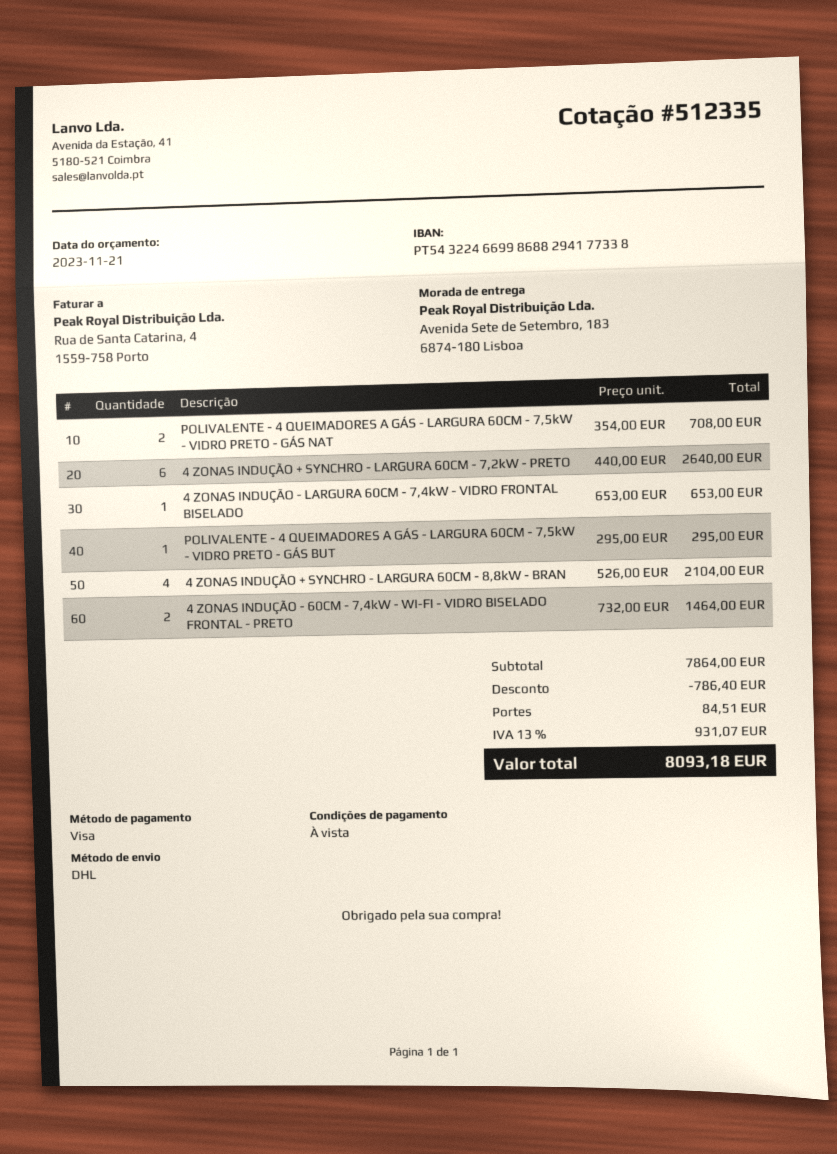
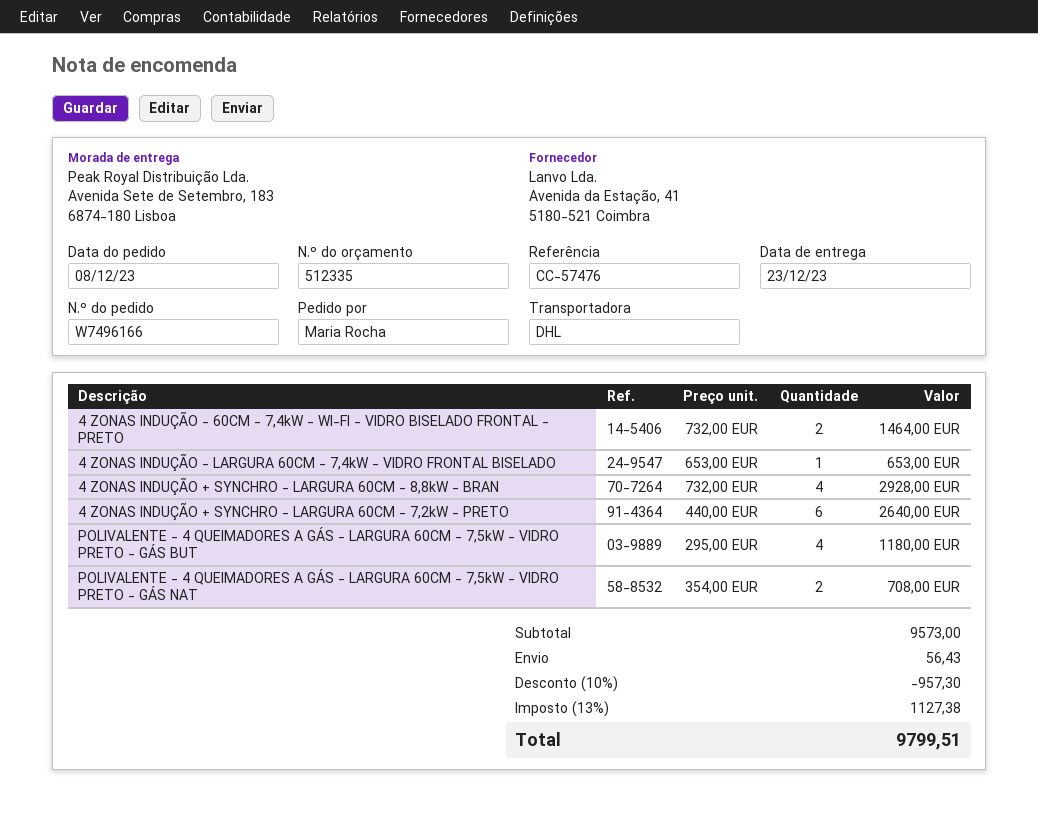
POLIVALENTE - 4 QUEIMADORES A GÁS - LARGURA 60CM - 7,5kW - VIDRO PRETO - GÁS BUT: 1 x 295.00 = 295.00 -> 4 x 295.00 = 1180.00
4 ZONAS INDUÇÃO + SYNCHRO - LARGURA 60CM - 8,8kW - BRAN: 4 x 526.00 = 2104.00 -> 4 x 732.00 = 2928.00
subtotal: 7864.00 -> 9573.00
discount: 786.40 -> 957.30
shipping: 84.51 -> 56.43
tax: 13% = 931.07 -> 13% = 1127.38
total: 8093.18 -> 9799.51

